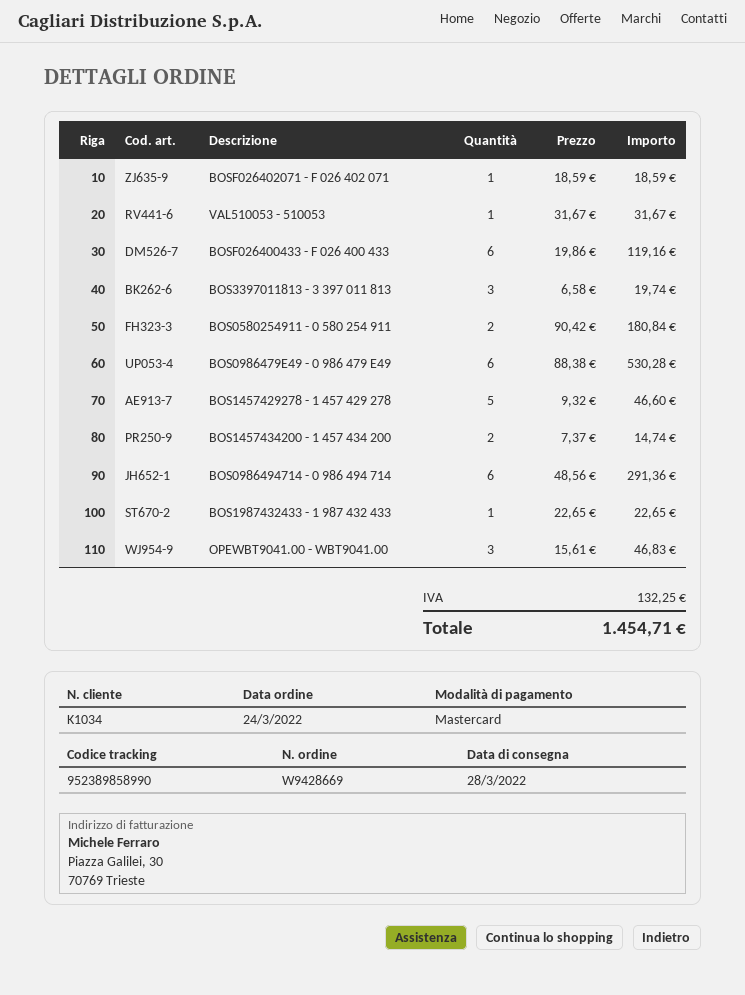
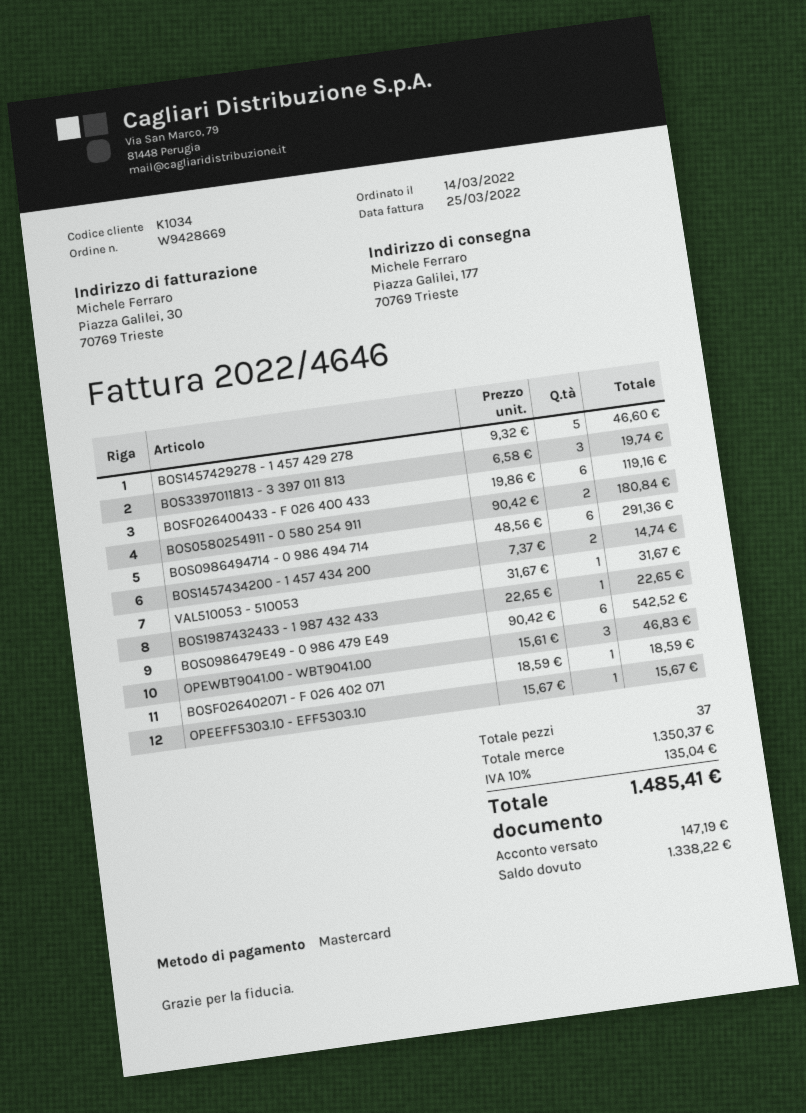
order date: 2022-03-24 -> 2022-03-14
BOS0986479E49 - 0 986 479 E49: 6 x 88.38 = 530.28 -> 6 x 90.42 = 542.52
OPEEFF5303.10 - EFF5303.10: none -> 1 x 15.67 = 15.67
tax: 132.25 -> 135.04
total: 1454.71 -> 1485.41

